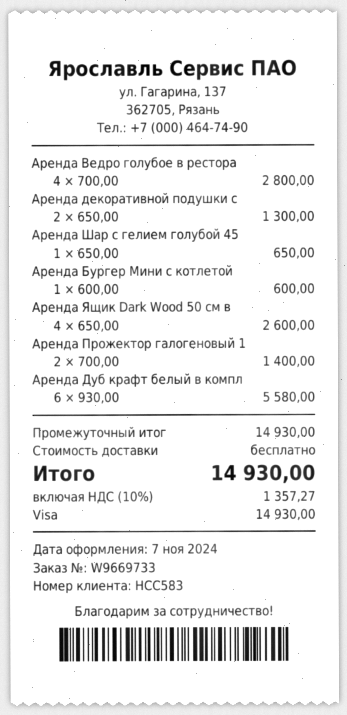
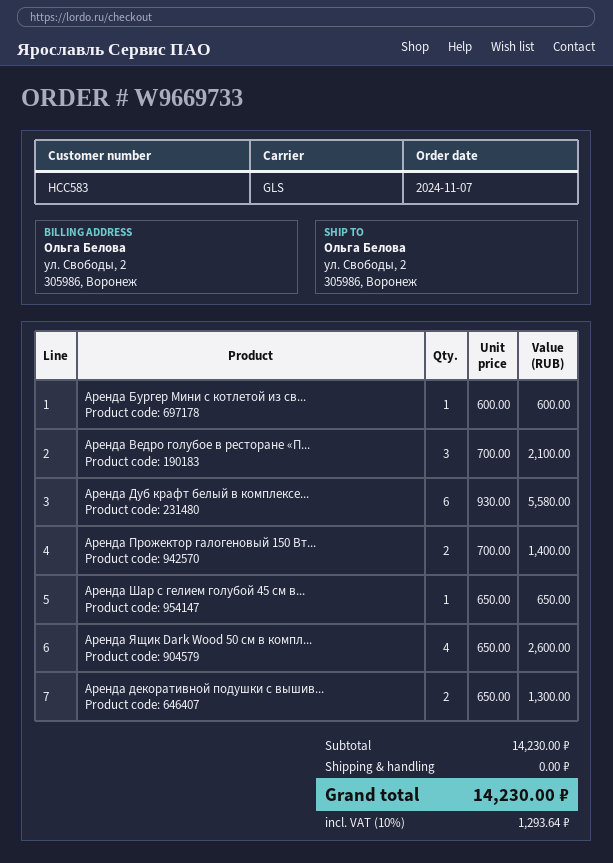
Аренда Ведро голубое в рестора: 4 x 700.00 = 2800.00 -> 3 x 700.00 = 2100.00
subtotal: 14930.00 -> 14230.00
tax: 10% = 1357.27 -> 10% = 1293.64
total: 14930.00 -> 14230.00

